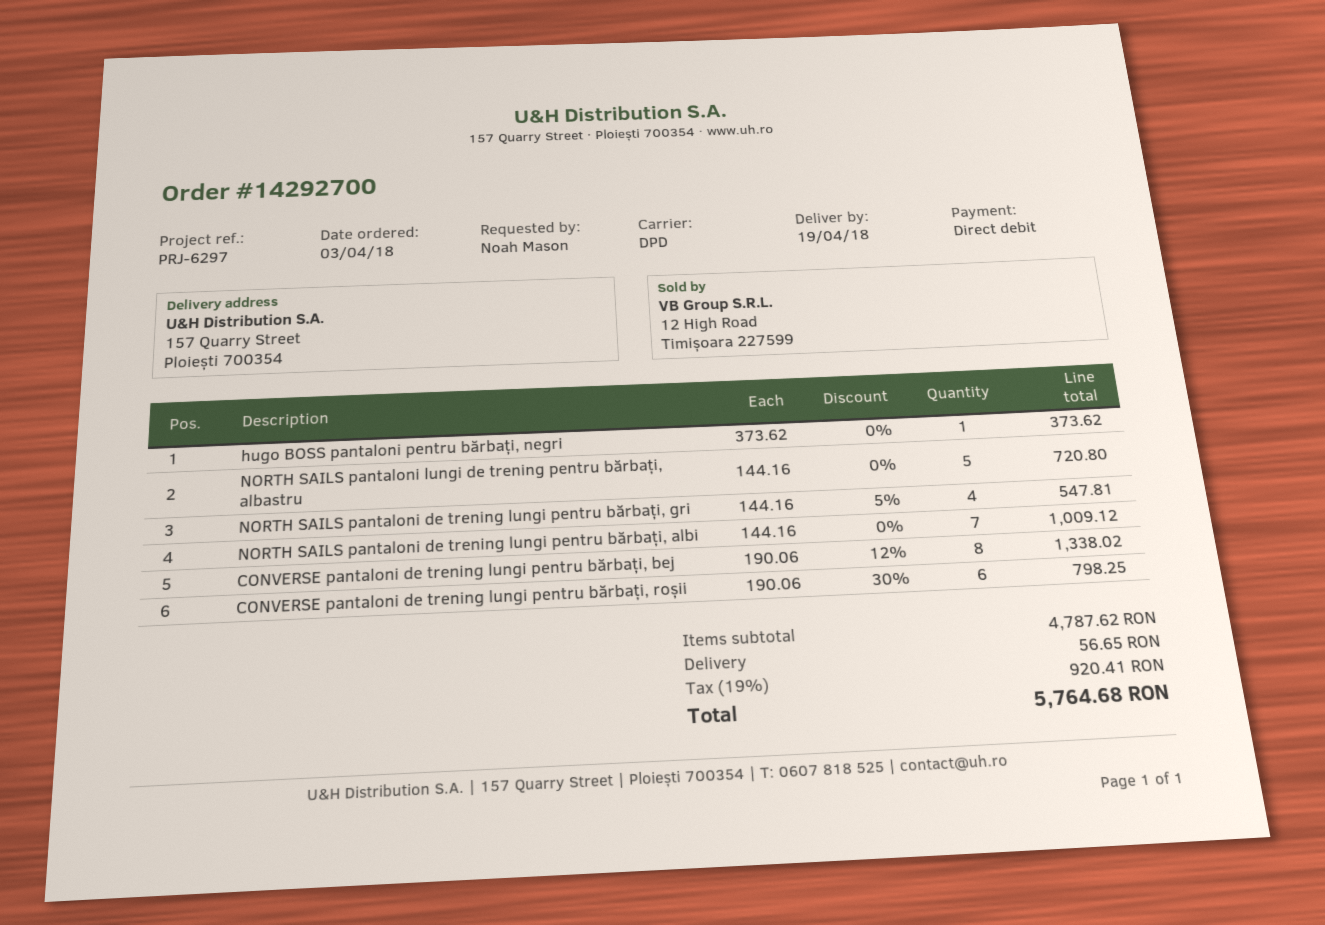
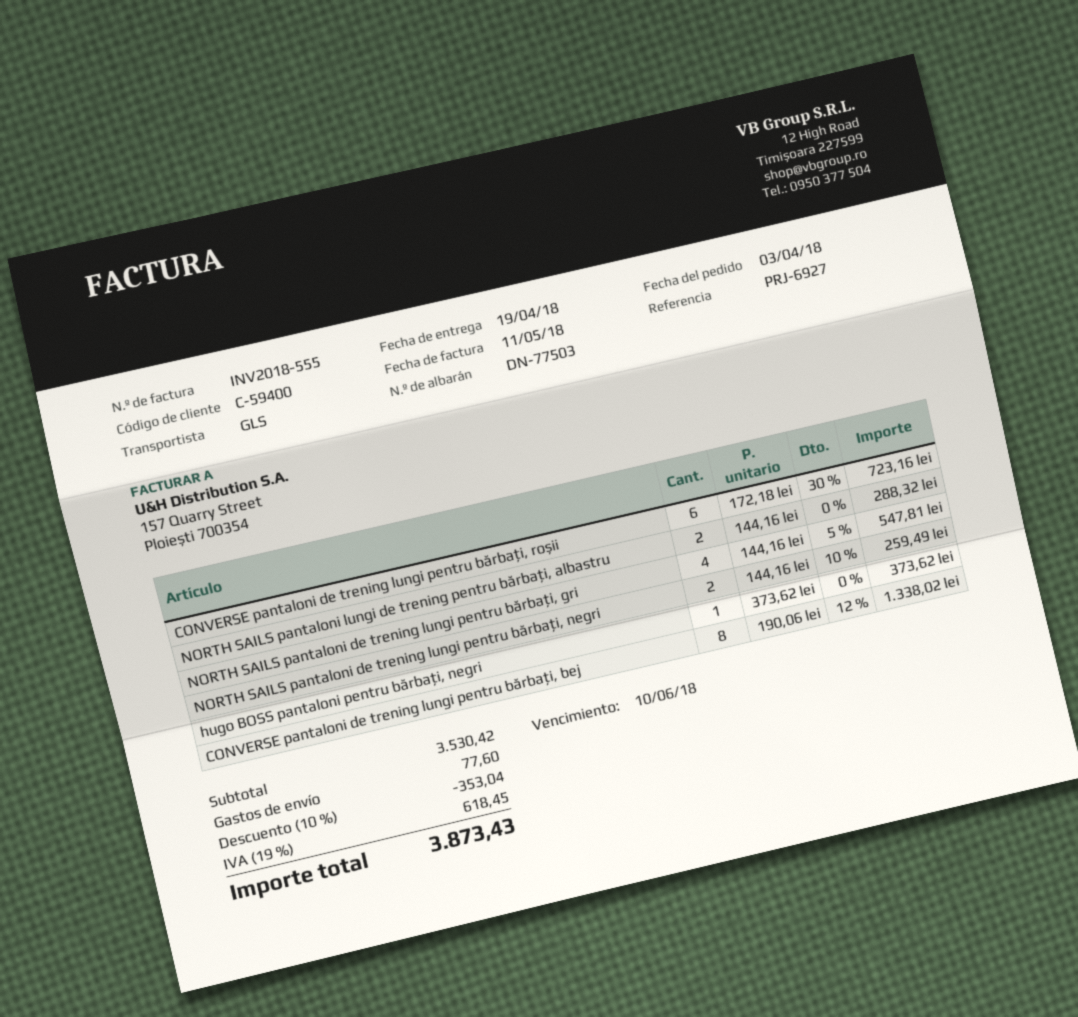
reference: PRJ-6297 -> PRJ-6927
shipping method: DPD -> GLS
NORTH SAILS pantaloni lungi de trening pentru bărbați, albastru: 5 x 144.16 = 720.80 -> 2 x 144.16 = 288.32
NORTH SAILS pantaloni de trening lungi pentru bărbați, albi: 7 x 144.16 = 1009.12 -> none
CONVERSE pantaloni de trening lungi pentru bărbați, roșii: 6 x 190.06 - 30% = 798.25 -> 6 x 172.18 - 30% = 723.16
NORTH SAILS pantaloni de trening lungi pentru bărbați, negri: none -> 2 x 144.16 - 10% = 259.49
subtotal: 4787.62 -> 3530.42
discount: none -> 10% = 353.04
shipping: 56.65 -> 77.60
tax: 19% = 920.41 -> 19% = 618.45
total: 5764.68 -> 3873.43

